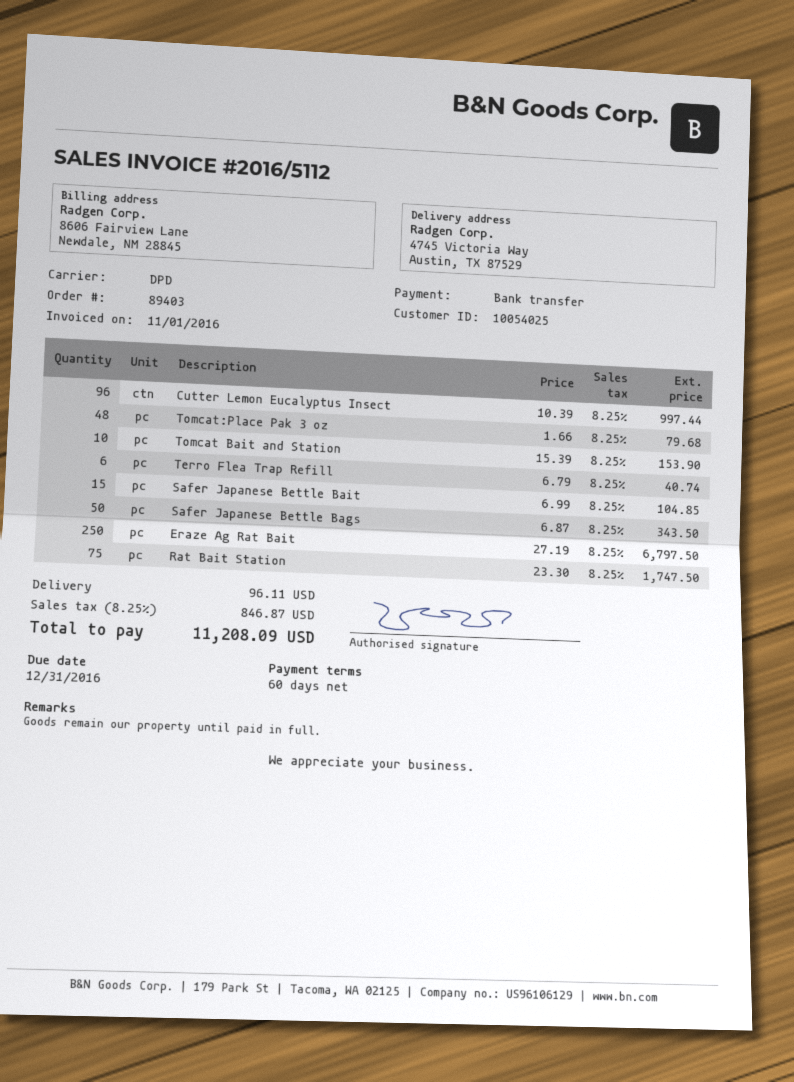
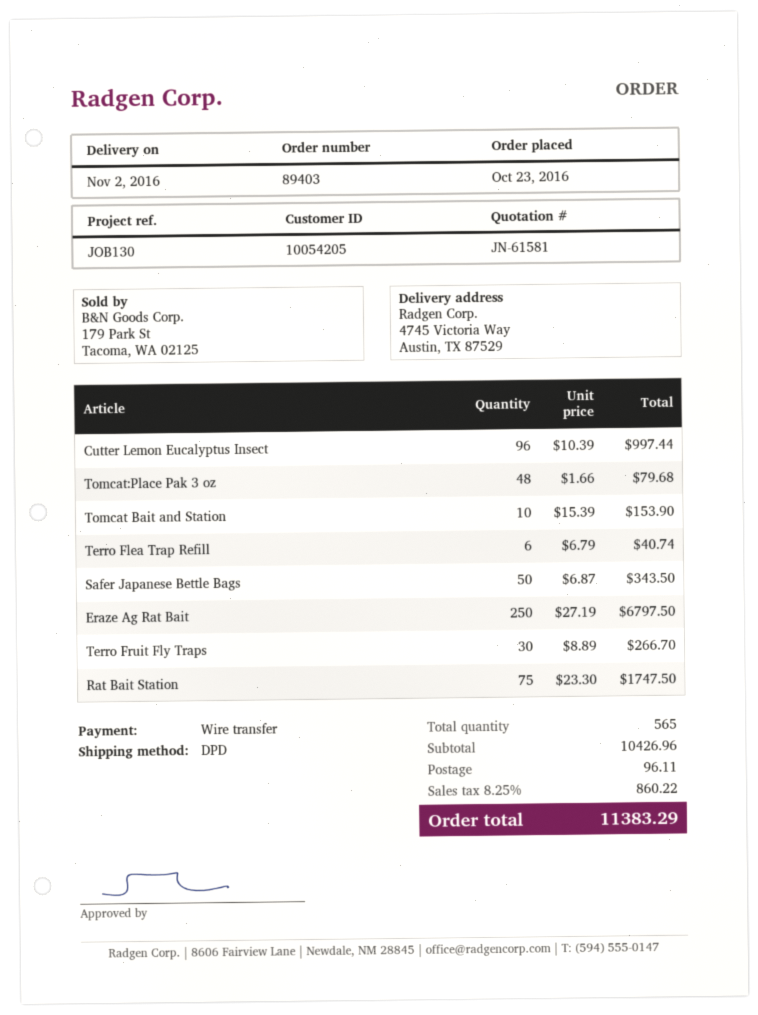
customer number: 10054025 -> 10054205
Safer Japanese Bettle Bait: 15 x 6.99 = 104.85 -> none
Terro Fruit Fly Traps: none -> 30 x 8.89 = 266.70
tax: 8.25% = 846.87 -> 8.25% = 860.22
total: 11208.09 -> 11383.29

